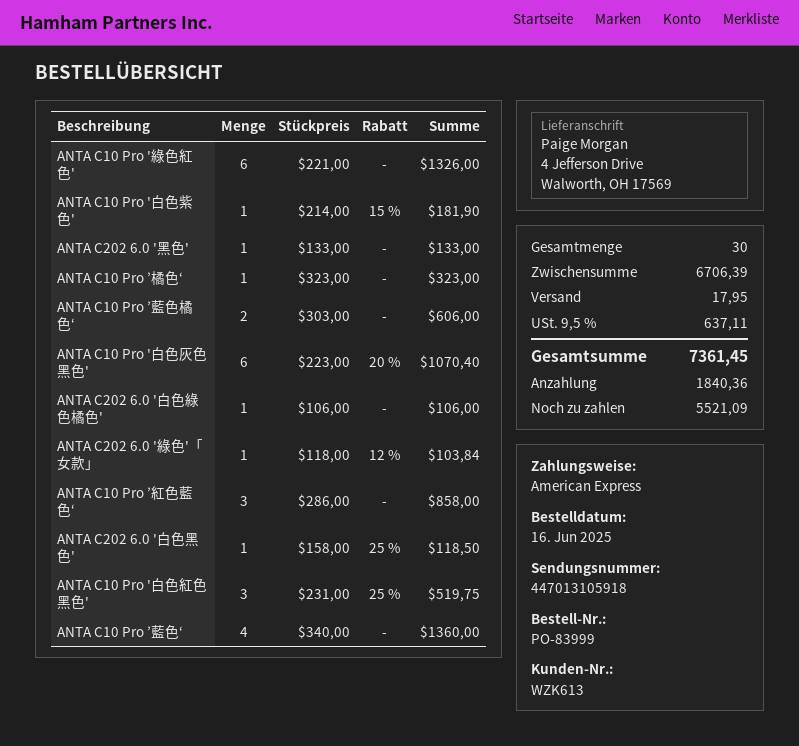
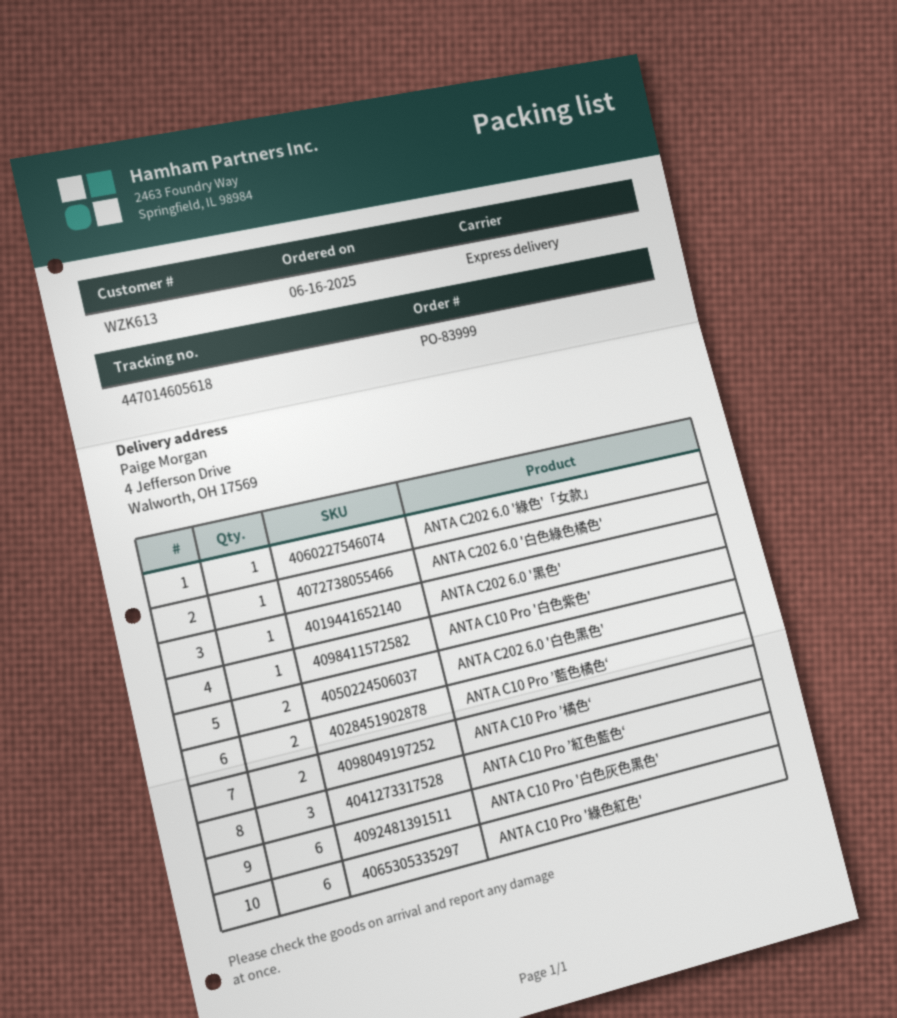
tracking number: 447013105918 -> 447014605618
ANTA C10 Pro ’橘色‘: 1 -> 2
ANTA C202 6.0 '白色黑色': 1 -> 2
ANTA C10 Pro '白色紅色黑色': 3 -> none
ANTA C10 Pro ’藍色‘: 4 -> none

